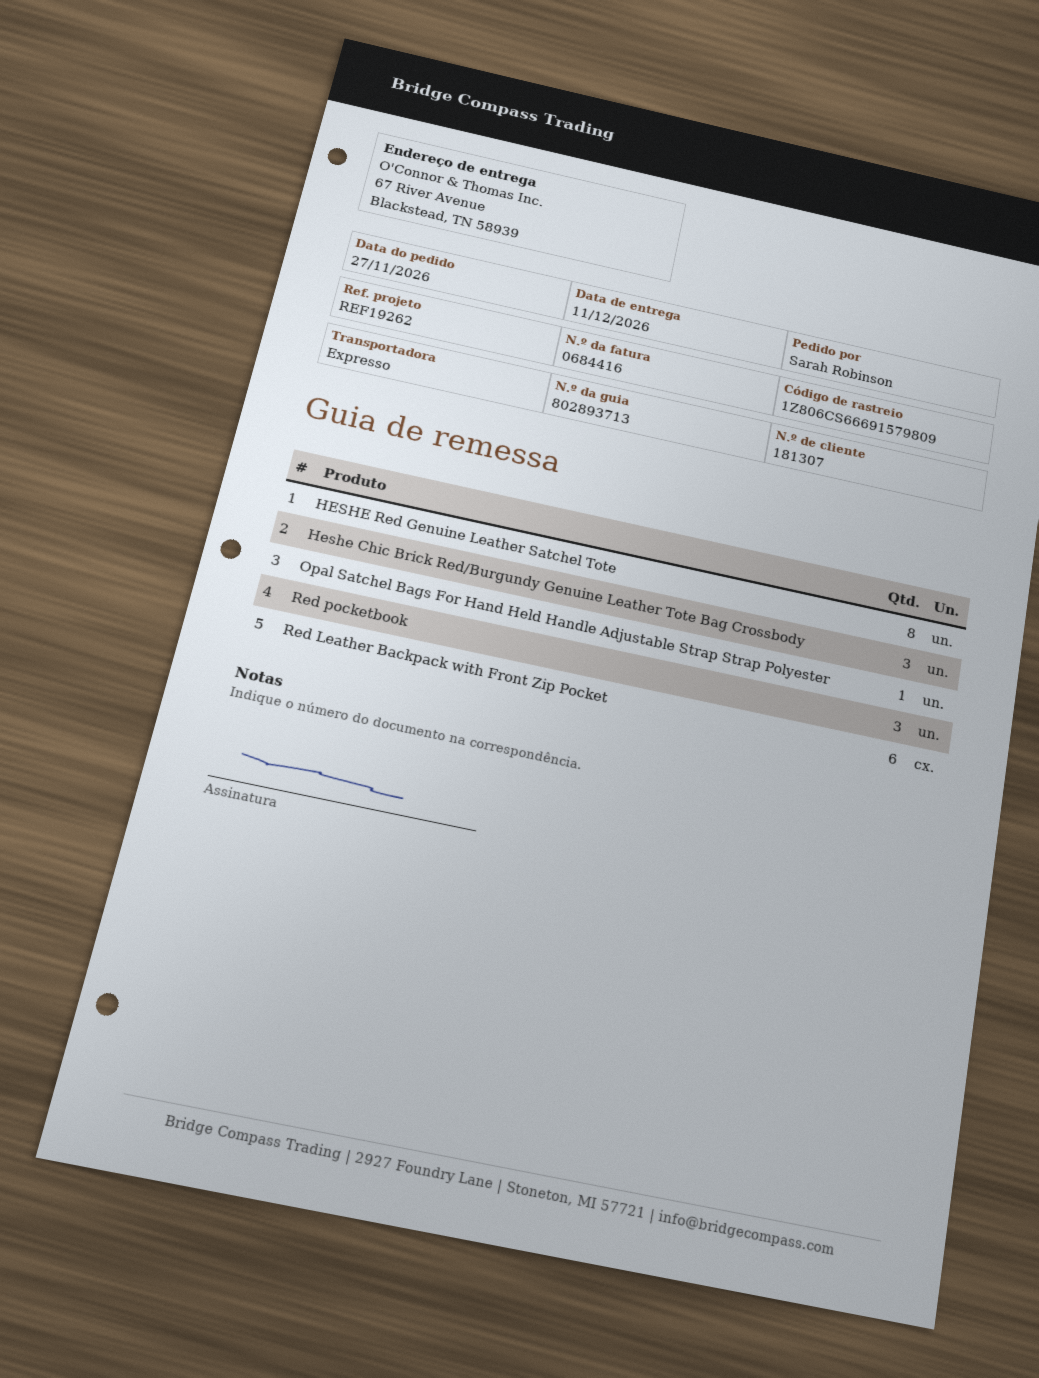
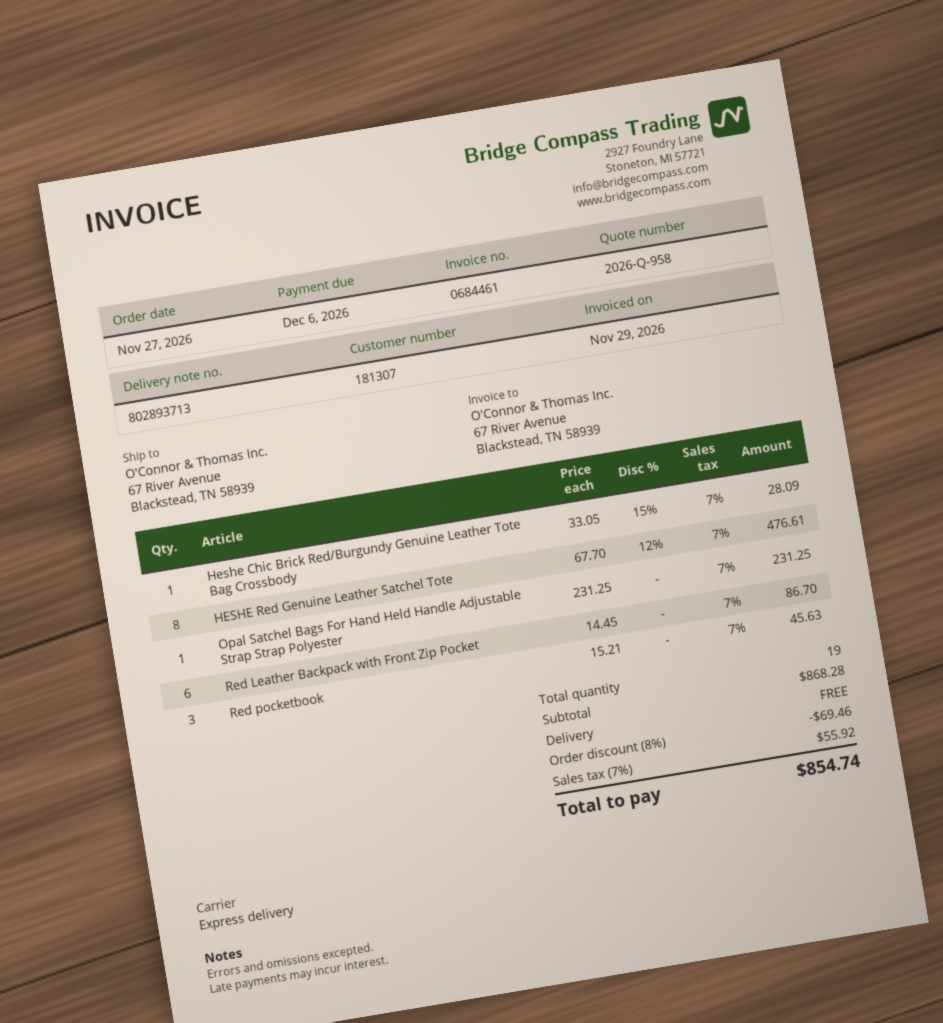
invoice number: 0684416 -> 0684461
Heshe Chic Brick Red/Burgundy Genuine Leather Tote Bag Crossbody: 3 -> 1

